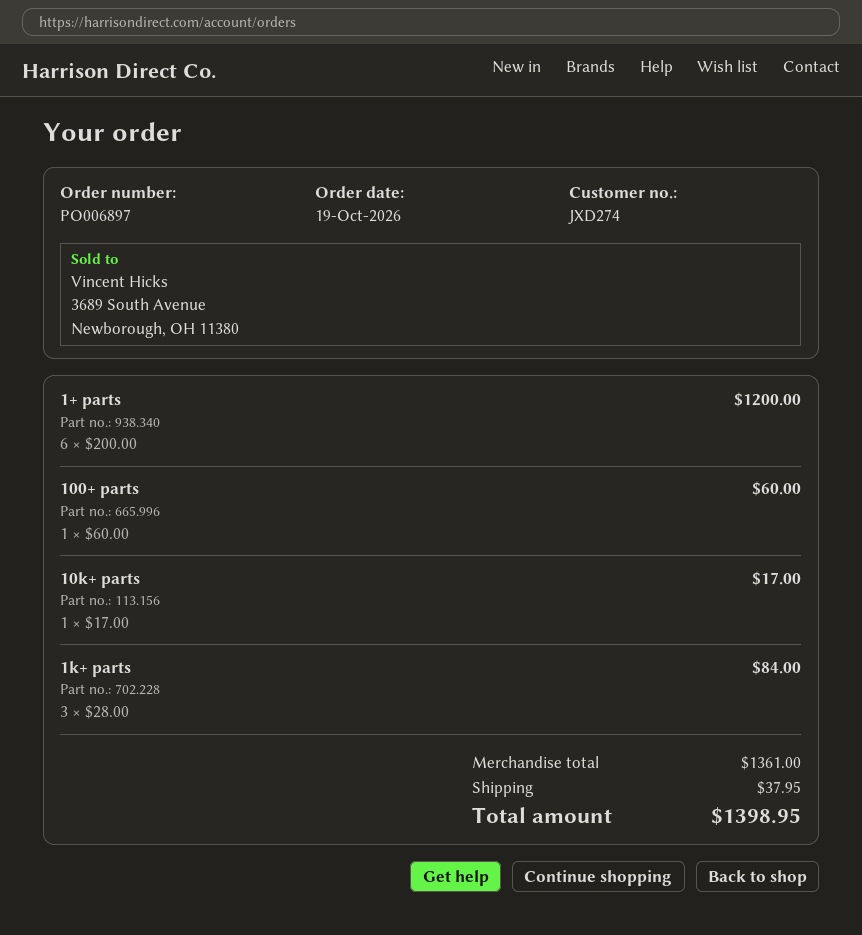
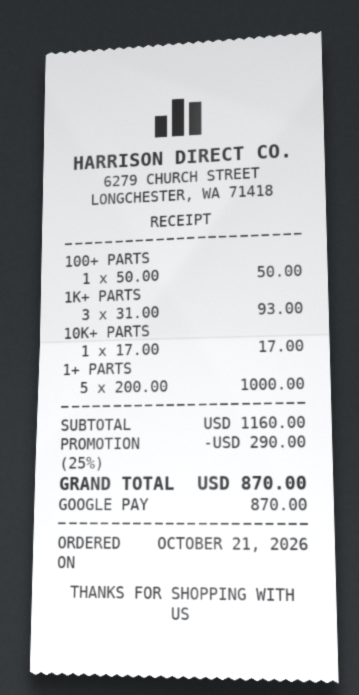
order date: 2026-10-19 -> 2026-10-21
1+ parts: 6 x 200.00 = 1200.00 -> 5 x 200.00 = 1000.00
100+ parts: 1 x 60.00 = 60.00 -> 1 x 50.00 = 50.00
1k+ parts: 3 x 28.00 = 84.00 -> 3 x 31.00 = 93.00
subtotal: 1361.00 -> 1160.00
discount: none -> 25% = 290.00
shipping: 37.95 -> none
total: 1398.95 -> 870.00

